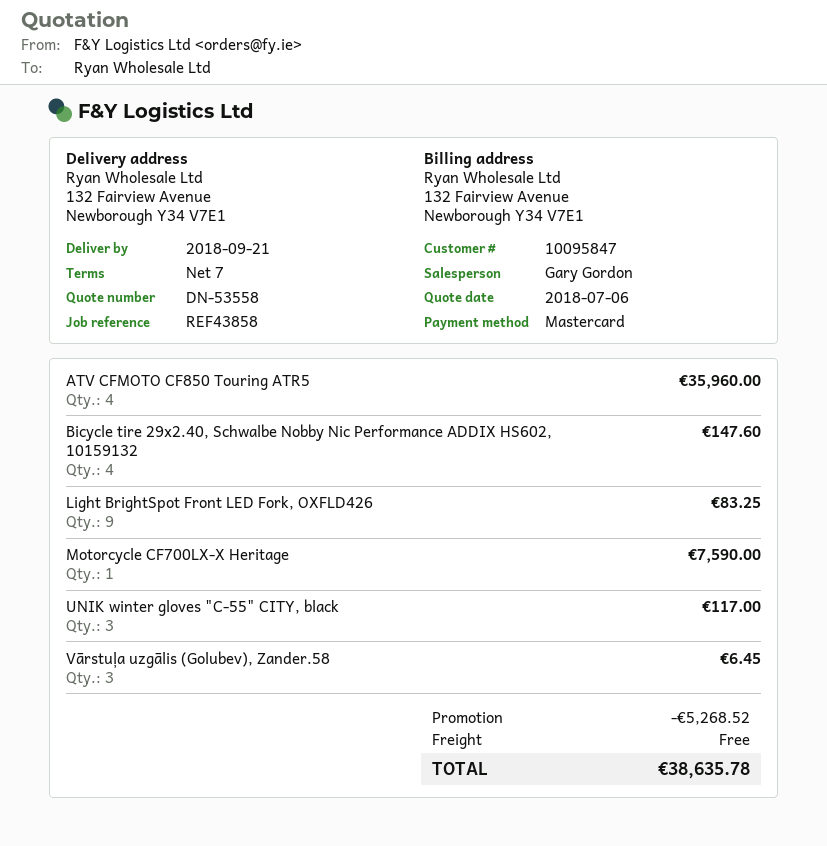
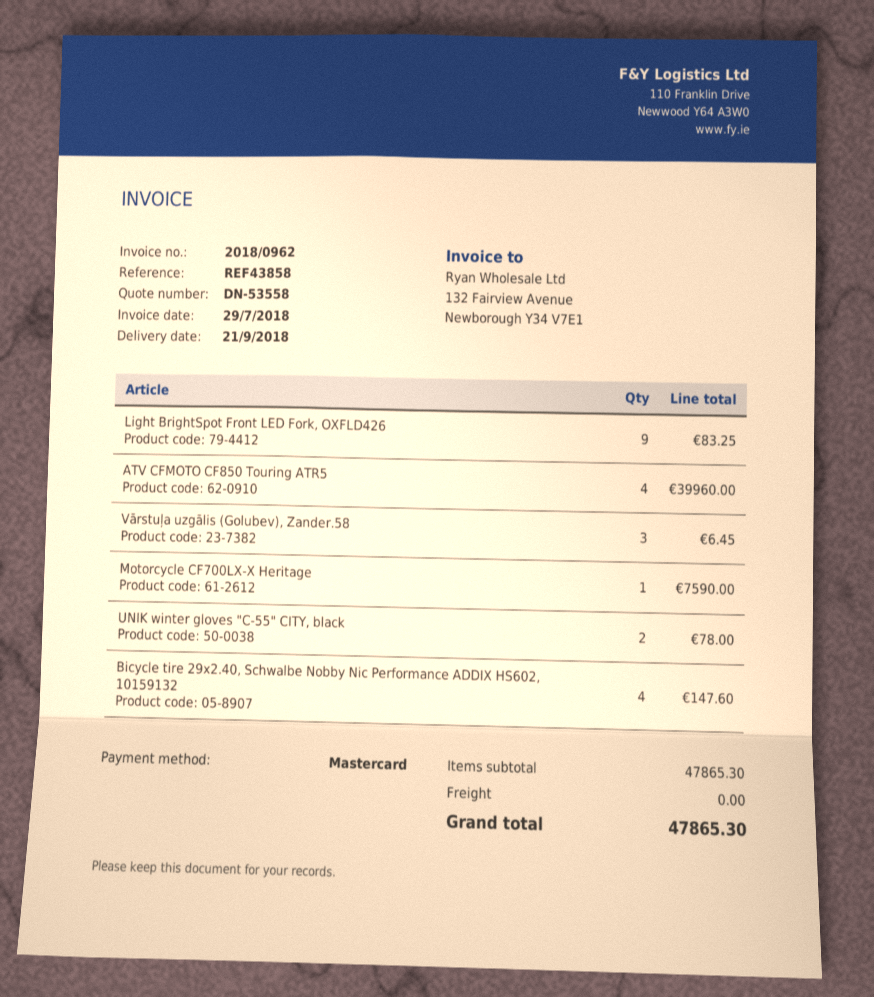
ATV CFMOTO CF850 Touring ATR5: 4 for 35960.00 -> 4 for 39960.00
UNIK winter gloves "С-55" CITY, black: 3 for 117.00 -> 2 for 78.00
discount: 5268.52 -> none
total: 38635.78 -> 47865.30

